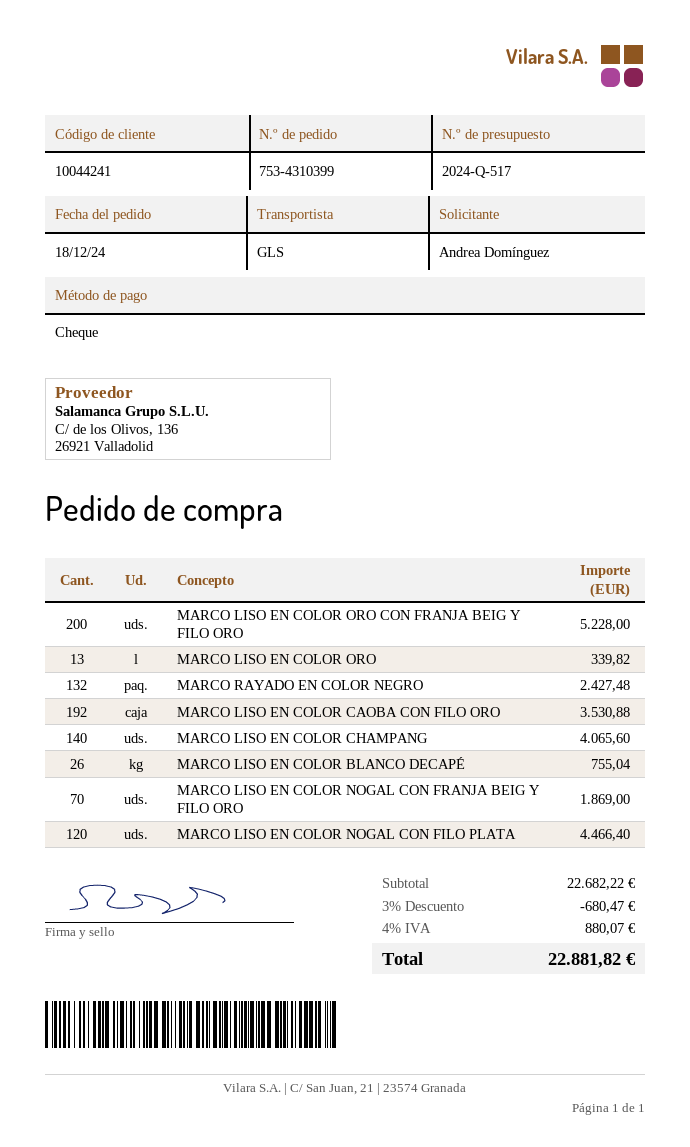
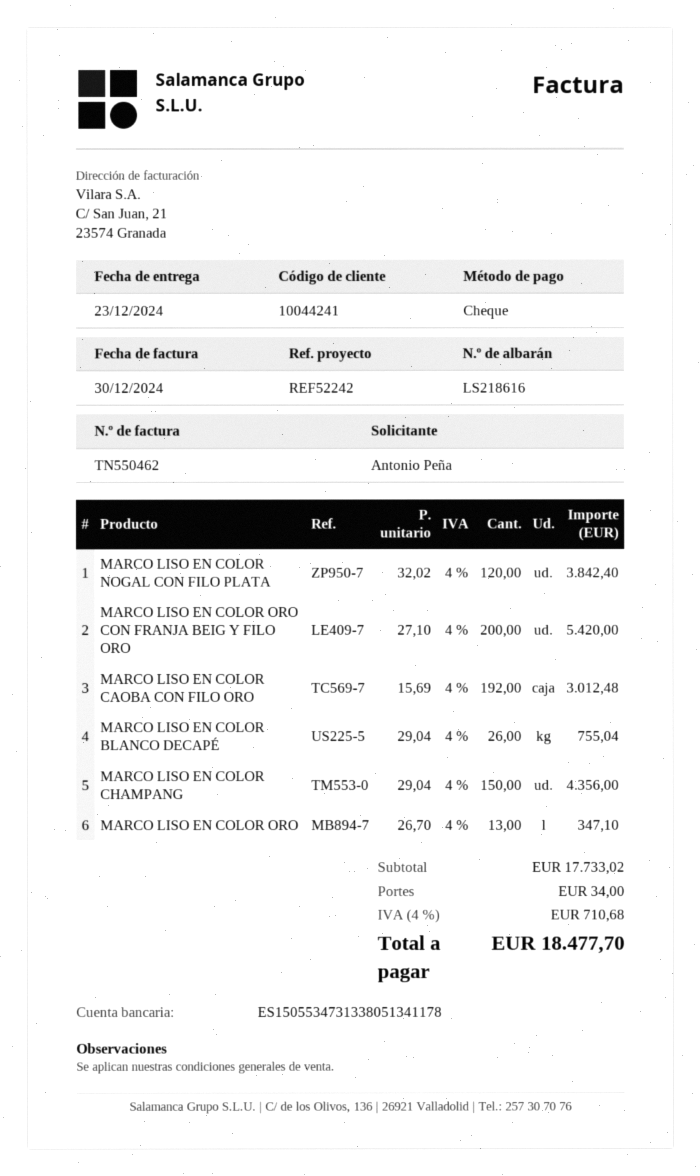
ordered by: Andrea Domínguez -> Antonio Peña
MARCO LISO EN COLOR ORO CON FRANJA BEIG Y FILO ORO: 200 for 5228.00 -> 200 for 5420.00
MARCO LISO EN COLOR ORO: 13 for 339.82 -> 13 for 347.10
MARCO RAYADO EN COLOR NEGRO: 132 for 2427.48 -> none
MARCO LISO EN COLOR CAOBA CON FILO ORO: 192 for 3530.88 -> 192 for 3012.48
MARCO LISO EN COLOR CHAMPANG: 140 for 4065.60 -> 150 for 4356.00
MARCO LISO EN COLOR NOGAL CON FRANJA BEIG Y FILO ORO: 70 for 1869.00 -> none
MARCO LISO EN COLOR NOGAL CON FILO PLATA: 120 for 4466.40 -> 120 for 3842.40
subtotal: 22682.22 -> 17733.02
discount: 3% = 680.47 -> none
shipping: none -> 34.00
tax: 4% = 880.07 -> 4% = 710.68
total: 22881.82 -> 18477.70

